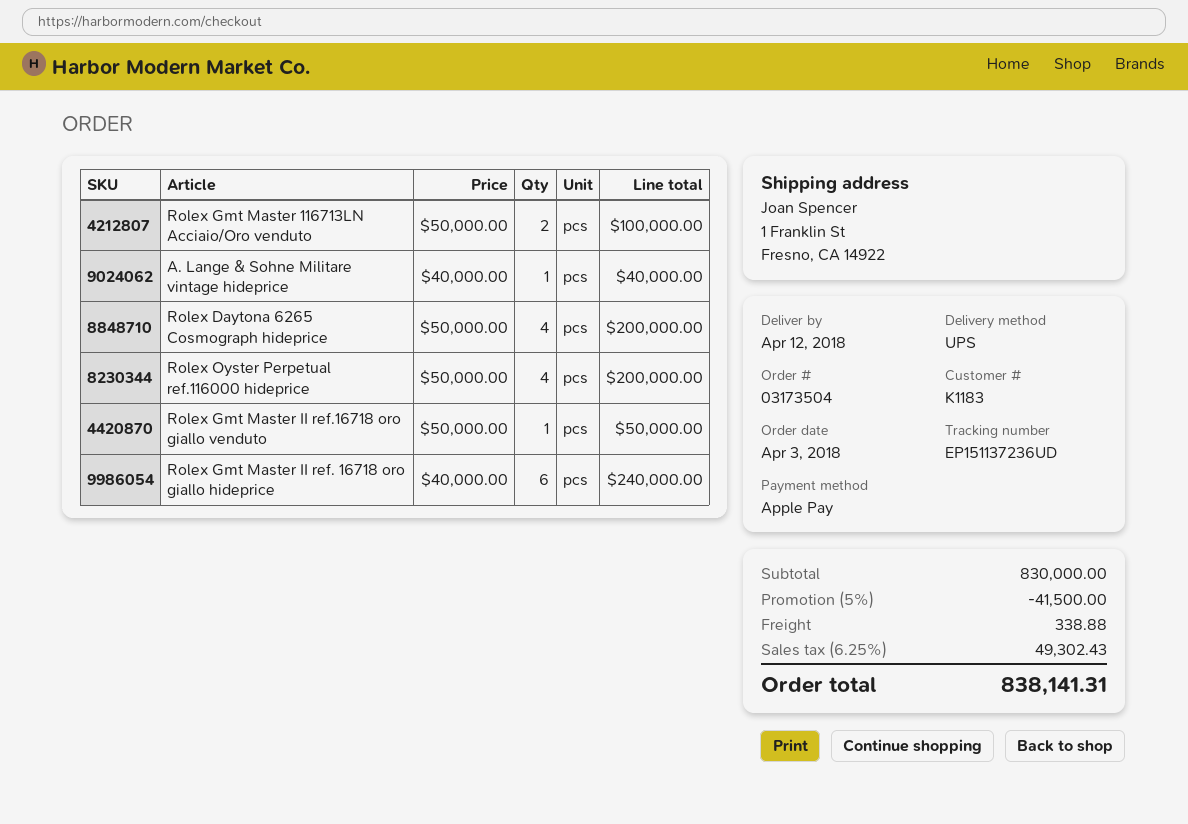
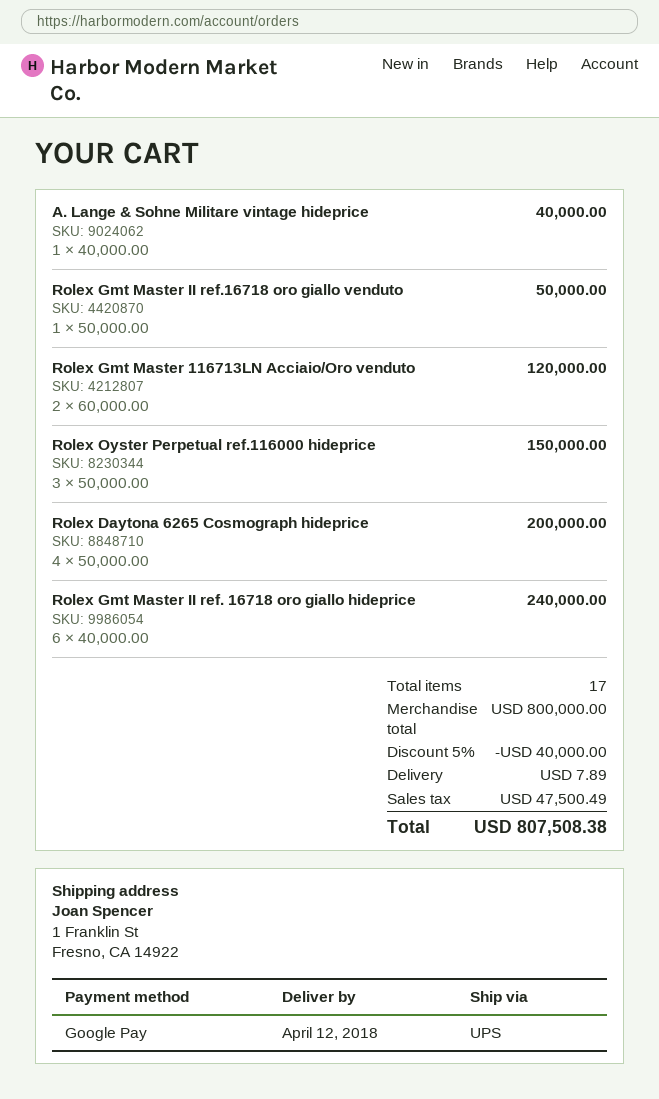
payment method: Apple Pay -> Google Pay
Rolex Gmt Master 116713LN Acciaio/Oro venduto: 2 x 50000.00 = 100000.00 -> 2 x 60000.00 = 120000.00
Rolex Oyster Perpetual ref.116000 hideprice: 4 x 50000.00 = 200000.00 -> 3 x 50000.00 = 150000.00
subtotal: 830000.00 -> 800000.00
discount: 5% = 41500.00 -> 5% = 40000.00
shipping: 338.88 -> 7.89
tax: 49302.43 -> 47500.49
total: 838141.31 -> 807508.38

